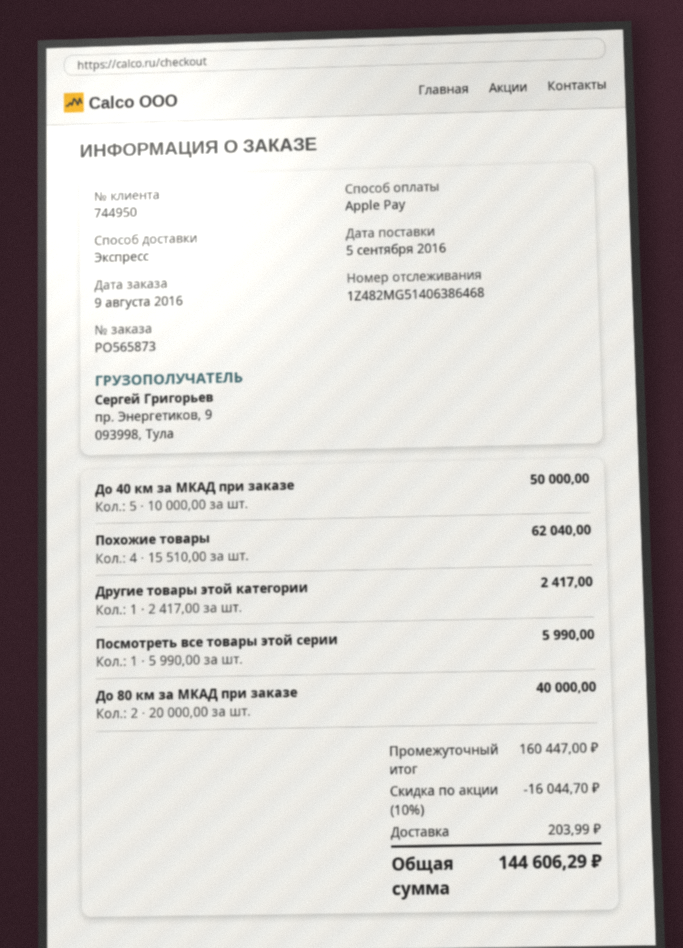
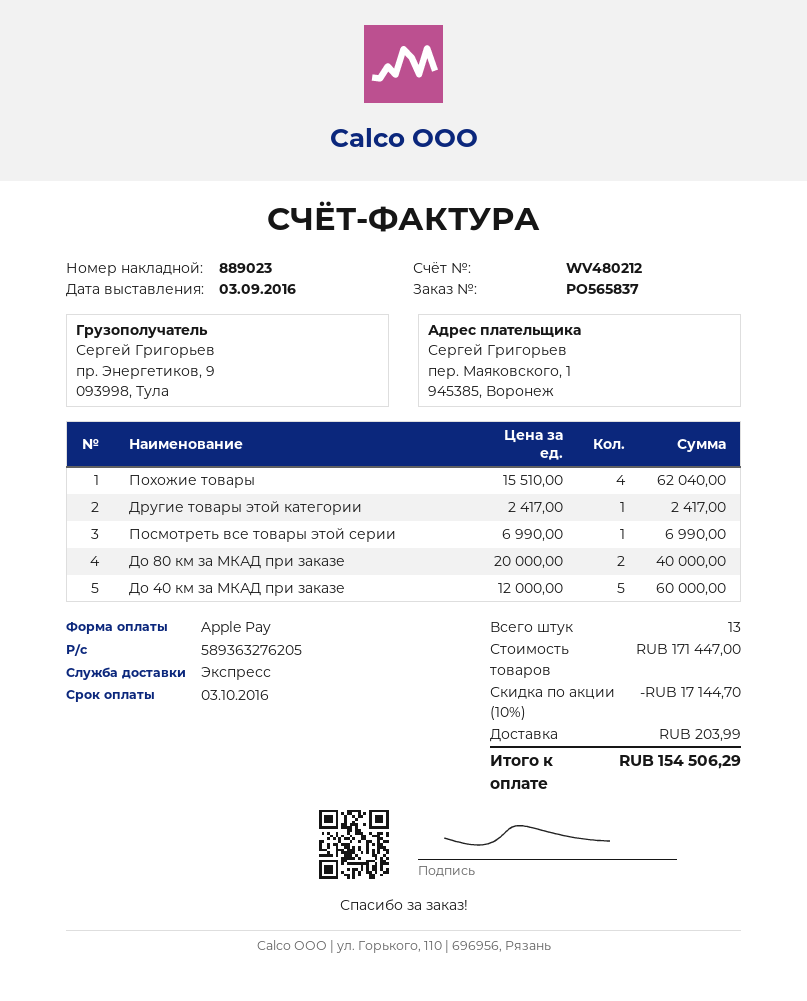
order number: PO565873 -> PO565837
До 40 км за МКАД при заказе: 5 x 10000.00 = 50000.00 -> 5 x 12000.00 = 60000.00
Посмотреть все товары этой серии: 1 x 5990.00 = 5990.00 -> 1 x 6990.00 = 6990.00
subtotal: 160447.00 -> 171447.00
discount: 10% = 16044.70 -> 10% = 17144.70
total: 144606.29 -> 154506.29

